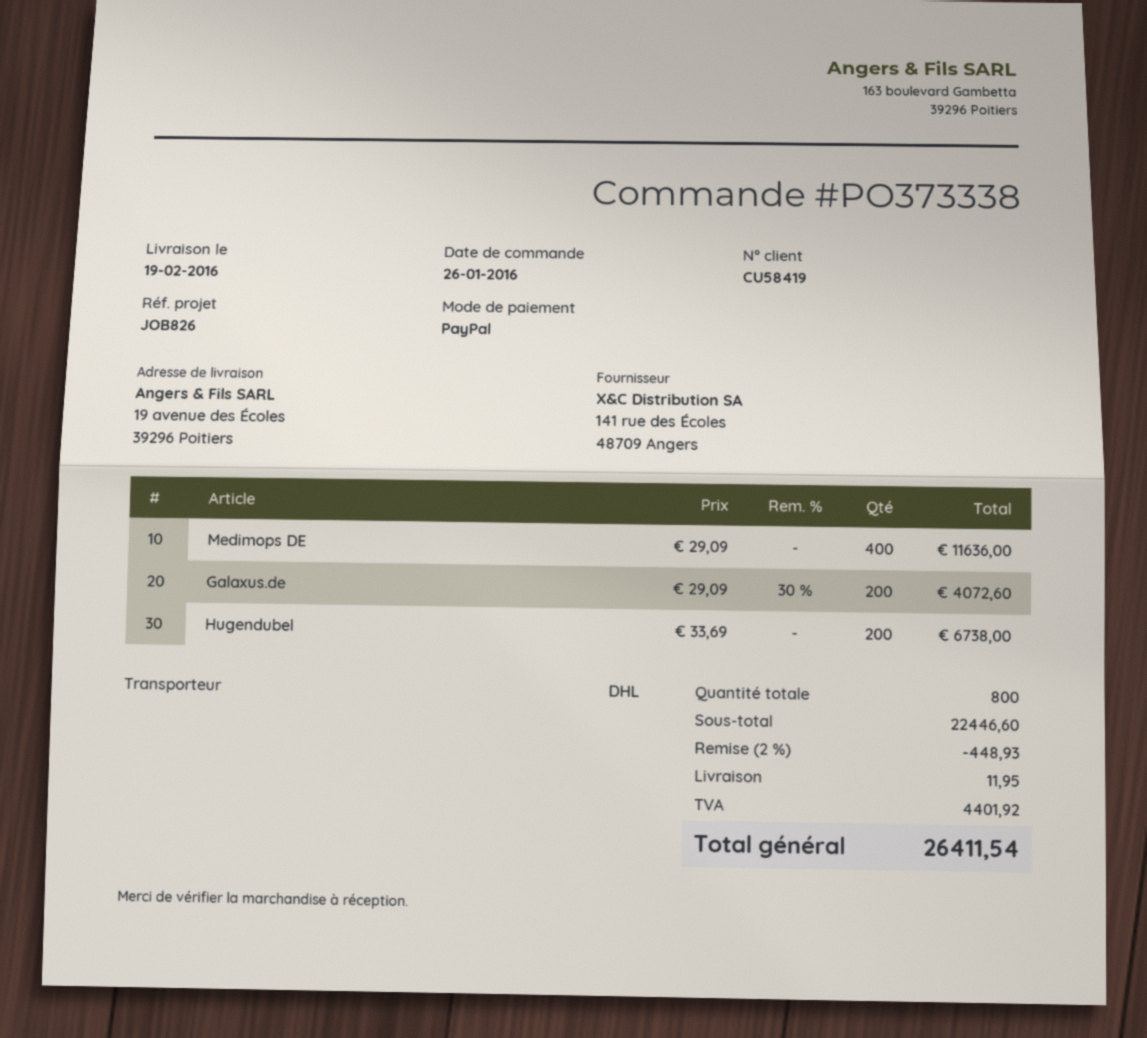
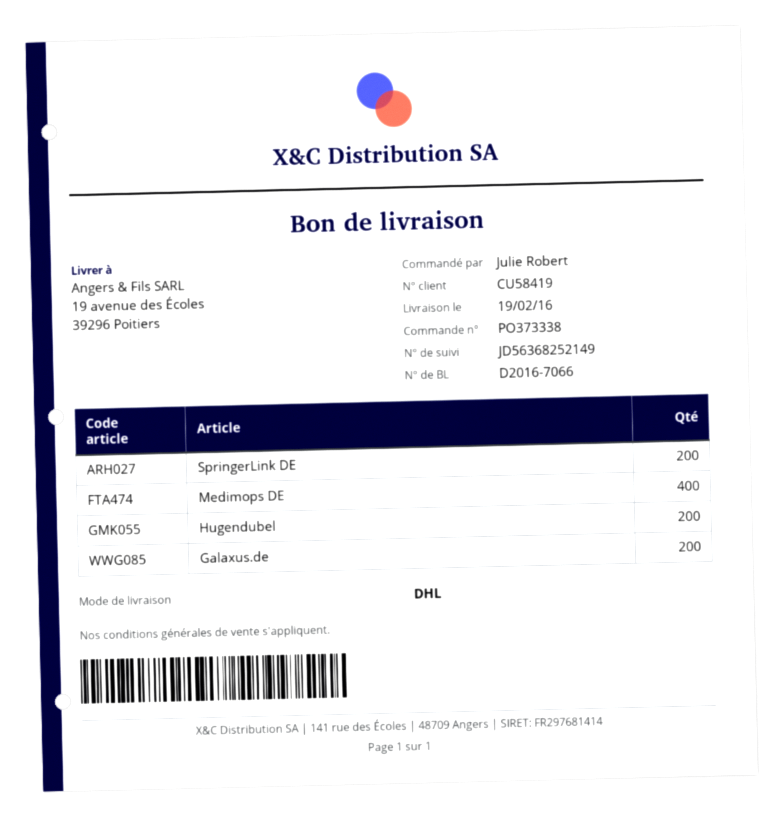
SpringerLink DE: none -> 200

